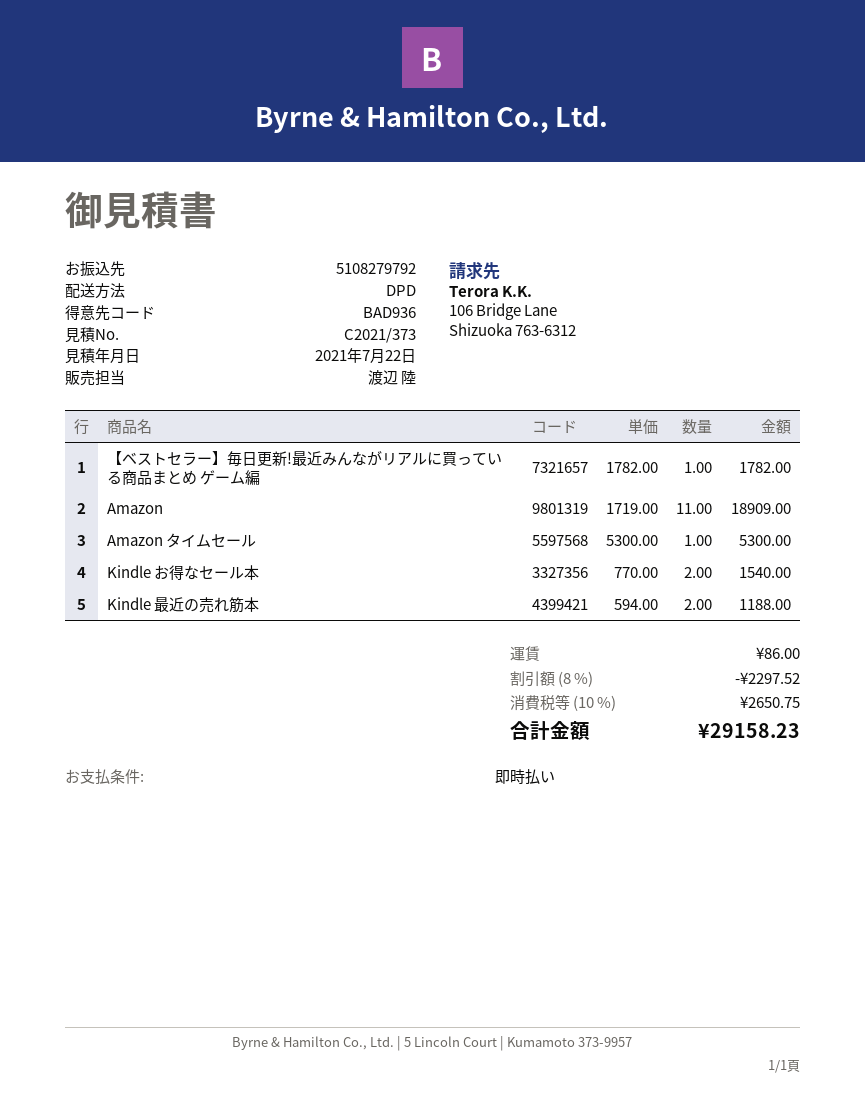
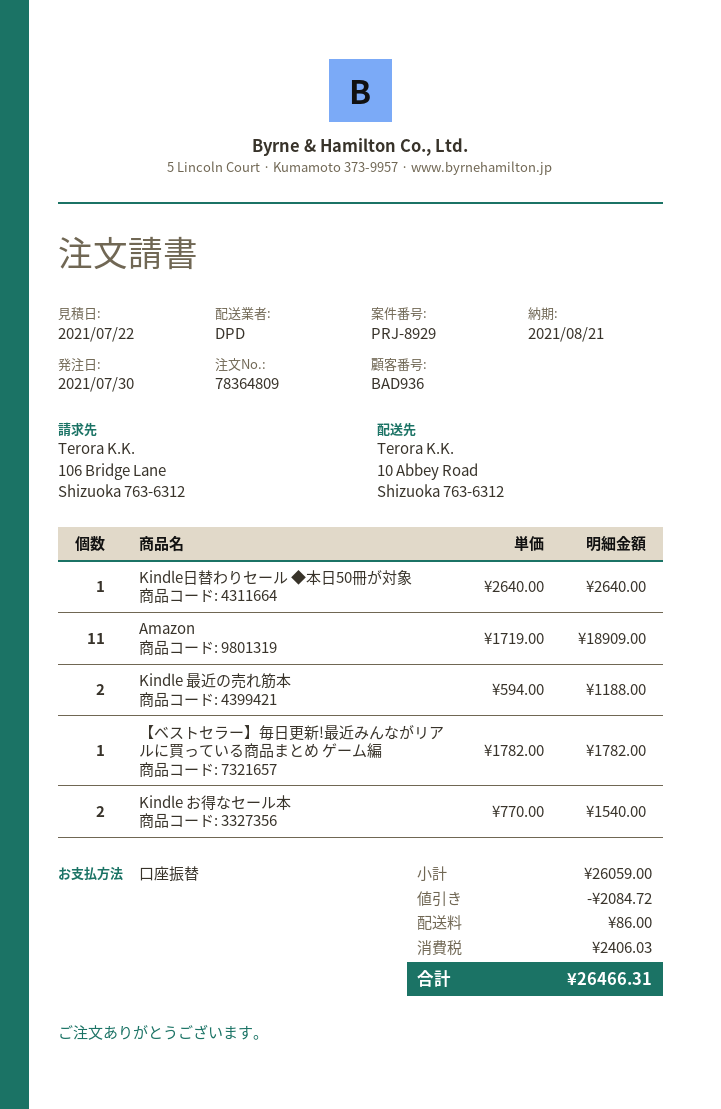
Amazon タイムセール: 1 x 5300.00 = 5300.00 -> none
Kindle日替わりセール ◆本日50冊が対象: none -> 1 x 2640.00 = 2640.00
discount: 2297.52 -> 2084.72
tax: 2650.75 -> 2406.03
total: 29158.23 -> 26466.31

